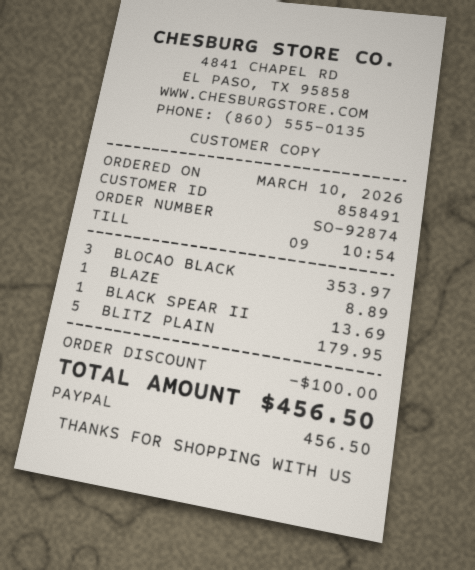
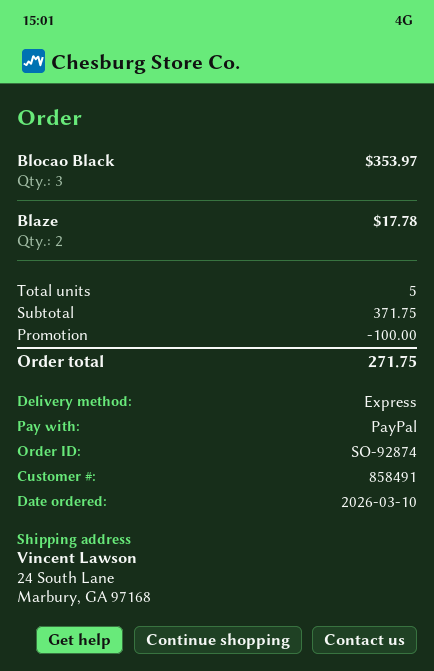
BLAZE: 1 for 8.89 -> 2 for 17.78
BLACK SPEAR II: 1 for 13.69 -> none
BLITZ PLAIN: 5 for 179.95 -> none
total: 456.50 -> 271.75

